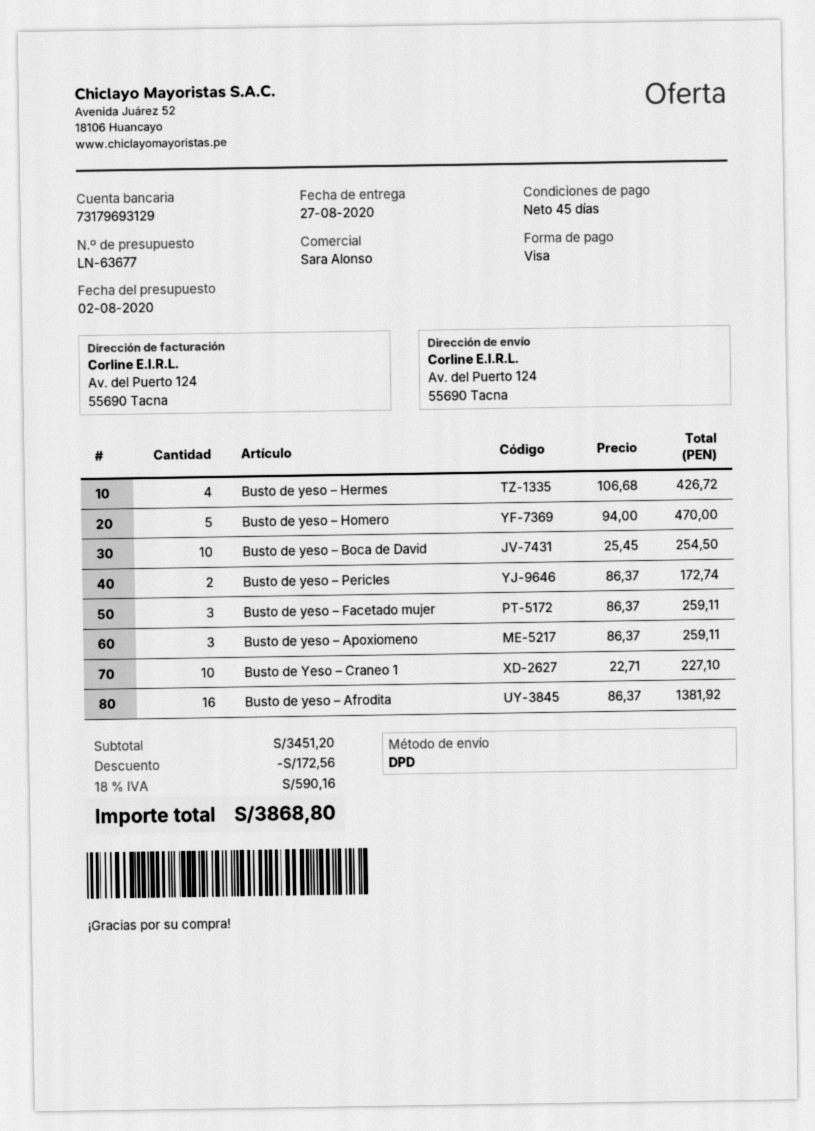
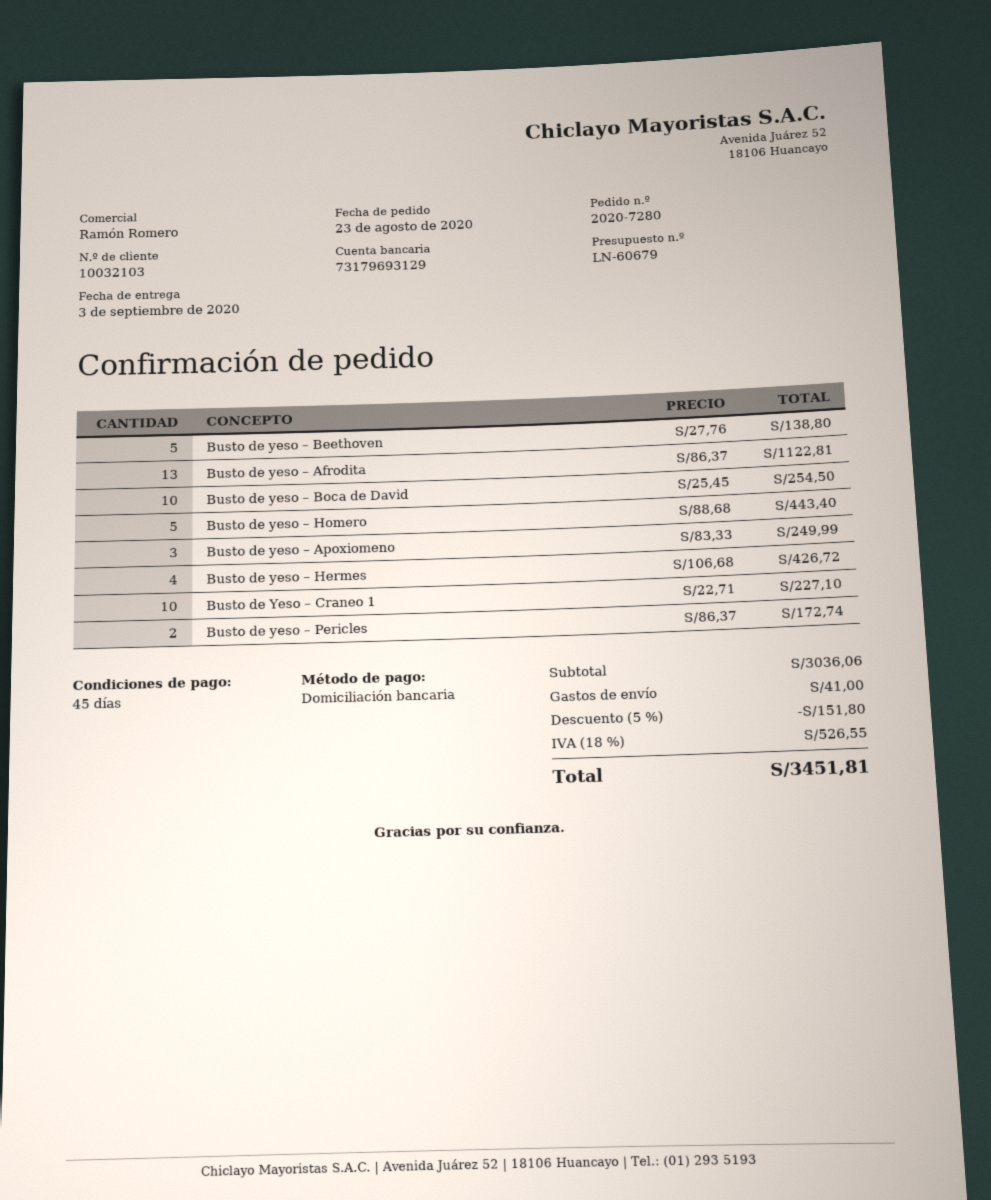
quote number: LN-63677 -> LN-60679
delivery date: 2020-08-27 -> 2020-09-03
sales rep: Sara Alonso -> Ramón Romero
payment method: Visa -> direct debit
Busto de yeso – Homero: 5 x 94.00 = 470.00 -> 5 x 88.68 = 443.40
Busto de yeso – Facetado mujer: 3 x 86.37 = 259.11 -> none
Busto de yeso – Apoxiomeno: 3 x 86.37 = 259.11 -> 3 x 83.33 = 249.99
Busto de yeso – Afrodita: 16 x 86.37 = 1381.92 -> 13 x 86.37 = 1122.81
Busto de yeso – Beethoven: none -> 5 x 27.76 = 138.80
subtotal: 3451.20 -> 3036.06
discount: 172.56 -> 151.80
shipping: none -> 41.00
tax: 18% = 590.16 -> 18% = 526.55
total: 3868.80 -> 3451.81

